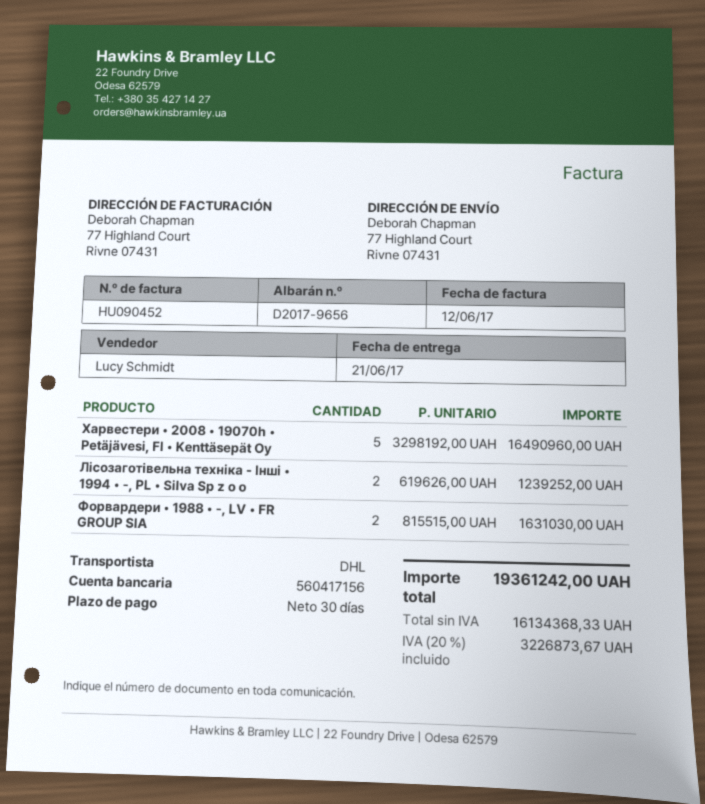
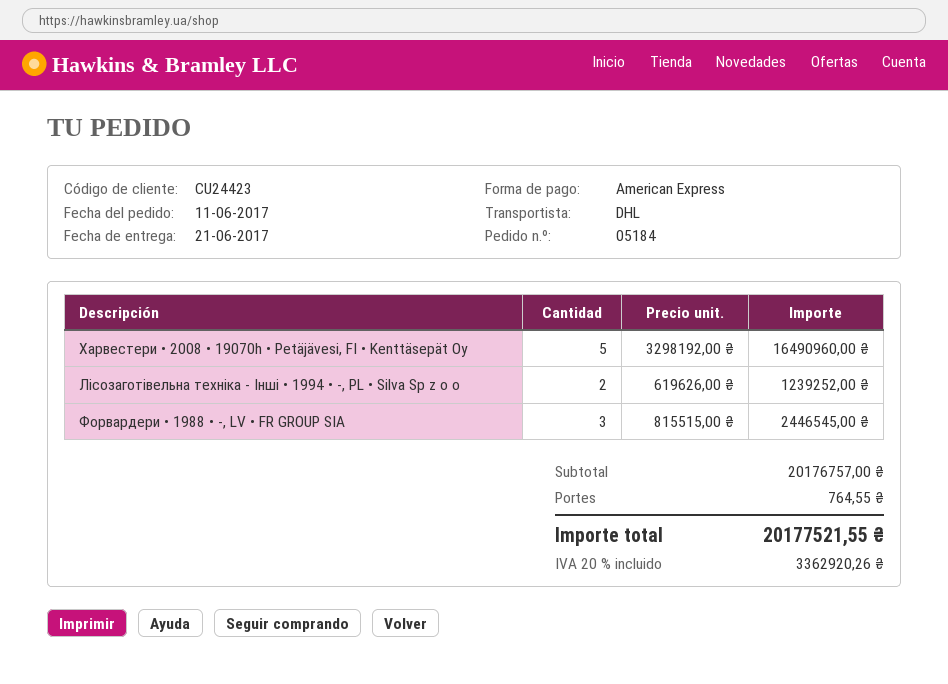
Форвардери • 1988 • -, LV • FR GROUP SIA: 2 x 815515.00 = 1631030.00 -> 3 x 815515.00 = 2446545.00
shipping: none -> 764.55
tax: 20% = 3226873.67 -> 20% = 3362920.26
total: 19361242.00 -> 20177521.55

